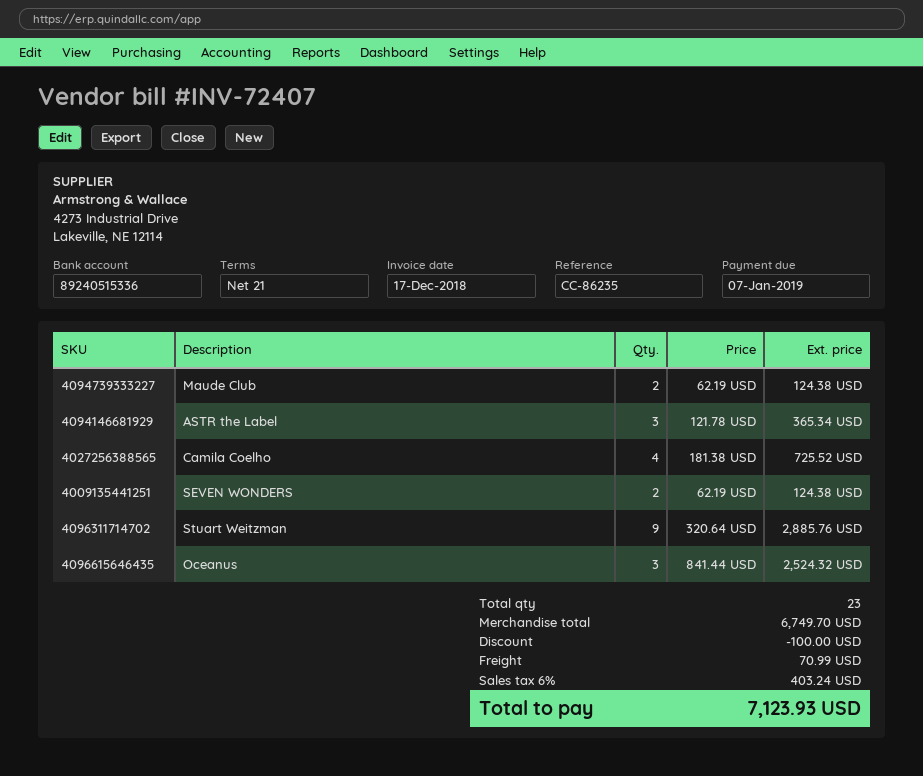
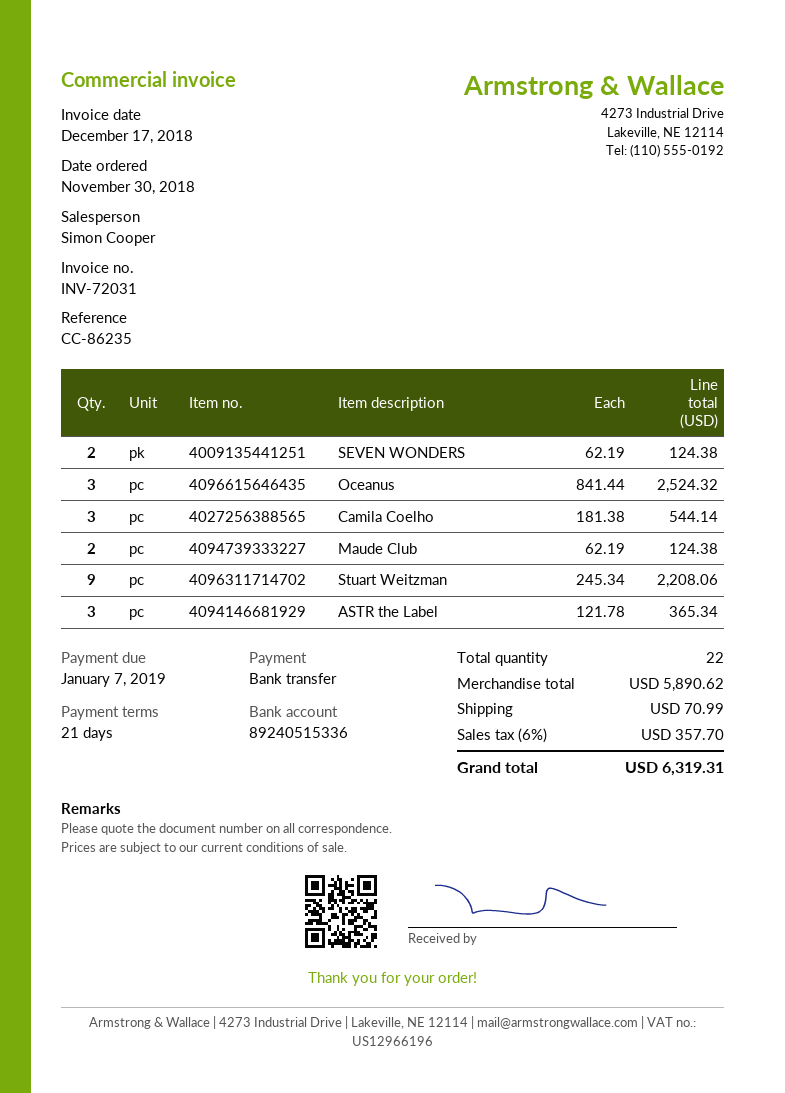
invoice number: INV-72407 -> INV-72031
Camila Coelho: 4 x 181.38 = 725.52 -> 3 x 181.38 = 544.14
Stuart Weitzman: 9 x 320.64 = 2885.76 -> 9 x 245.34 = 2208.06
total quantity: 23 -> 22
subtotal: 6749.70 -> 5890.62
discount: 100.00 -> none
tax: 6% = 403.24 -> 6% = 357.70
total: 7123.93 -> 6319.31

